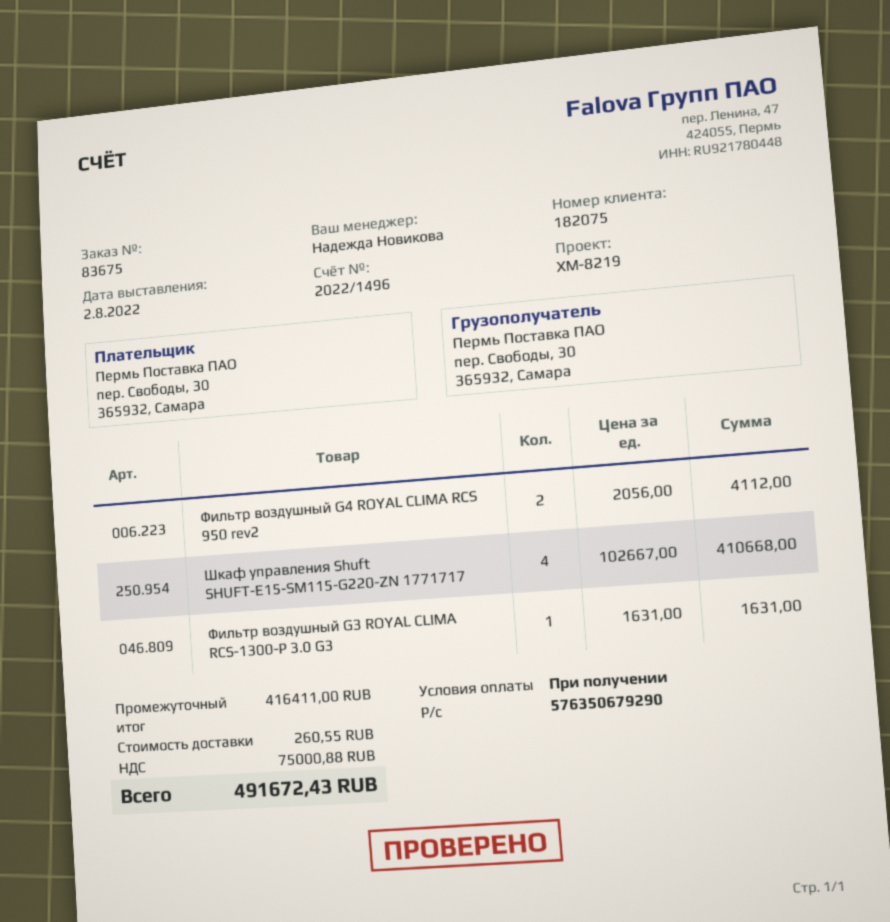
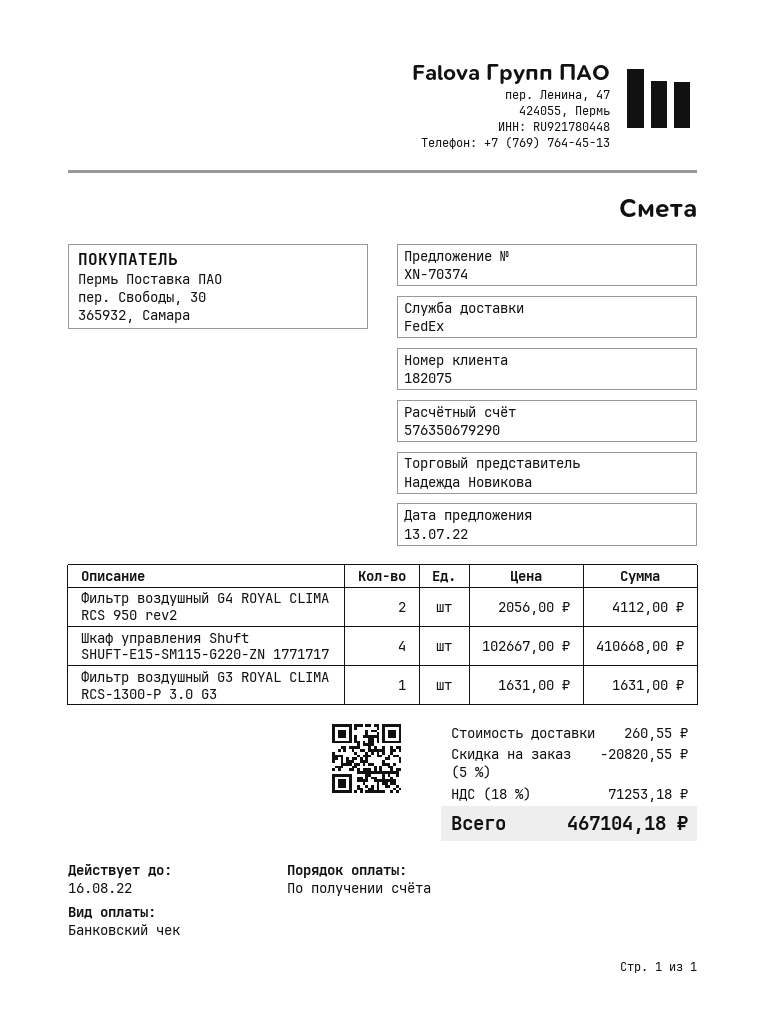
discount: none -> 5% = 20820.55
tax: 75000.88 -> 71253.18
total: 491672.43 -> 467104.18

